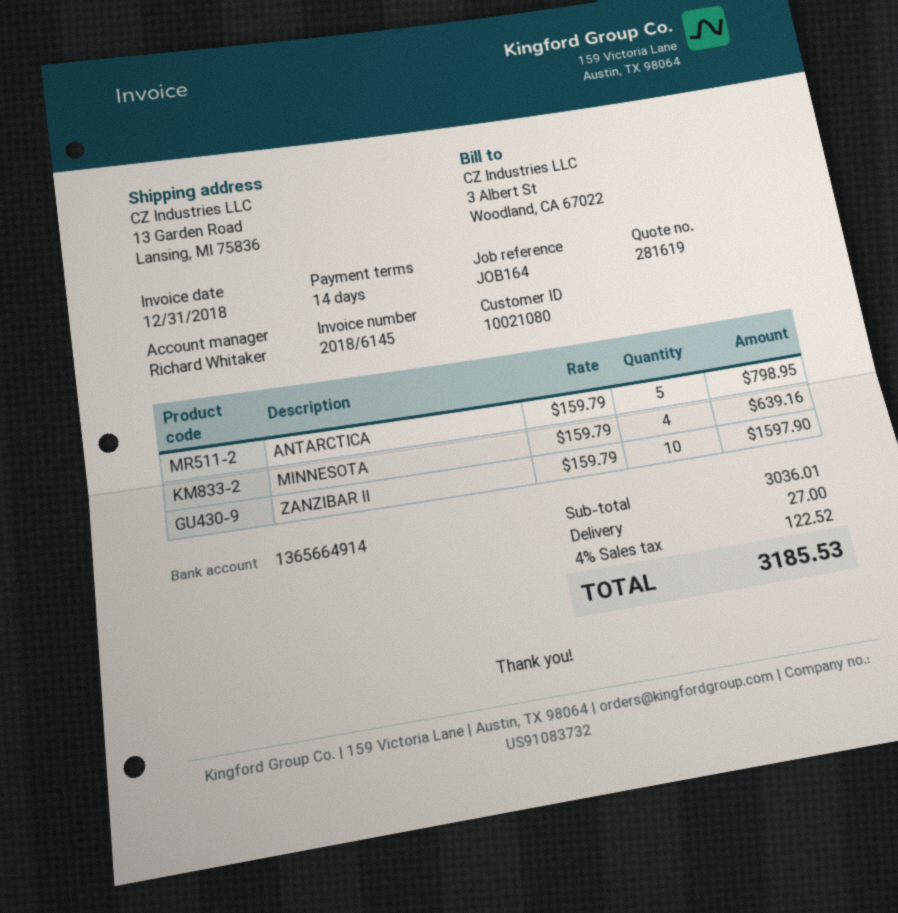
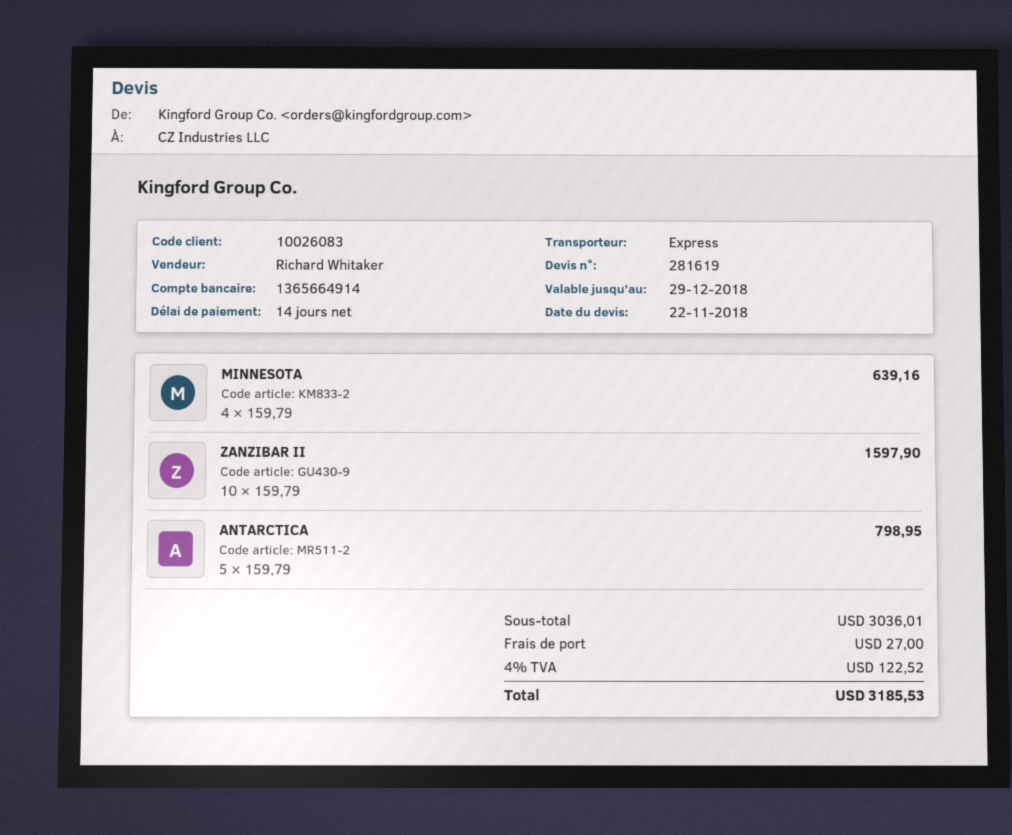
customer number: 10021080 -> 10026083

